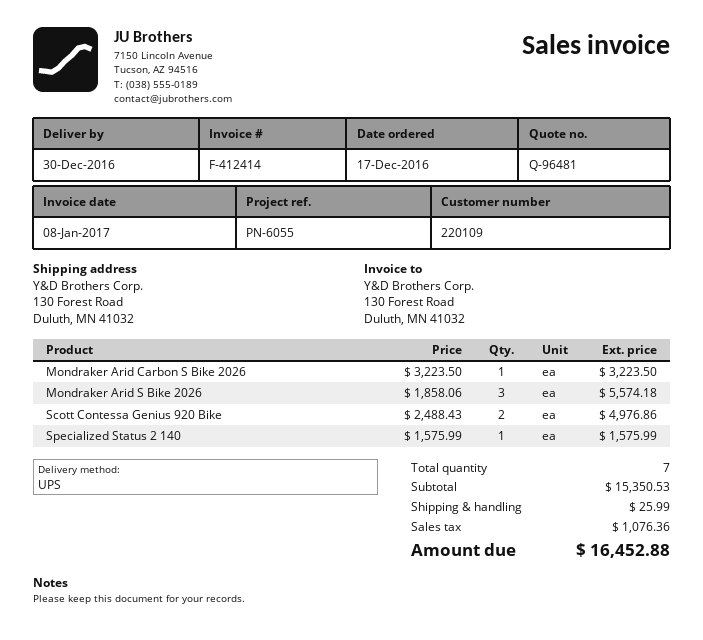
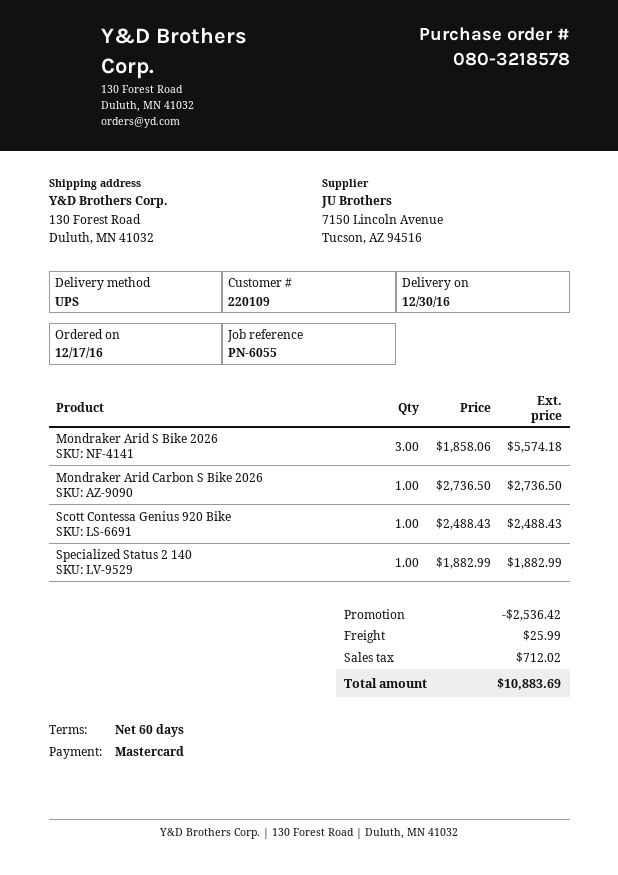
Mondraker Arid Carbon S Bike 2026: 1 x 3223.50 = 3223.50 -> 1 x 2736.50 = 2736.50
Scott Contessa Genius 920 Bike: 2 x 2488.43 = 4976.86 -> 1 x 2488.43 = 2488.43
Specialized Status 2 140: 1 x 1575.99 = 1575.99 -> 1 x 1882.99 = 1882.99
discount: none -> 2536.42
tax: 1076.36 -> 712.02
total: 16452.88 -> 10883.69

